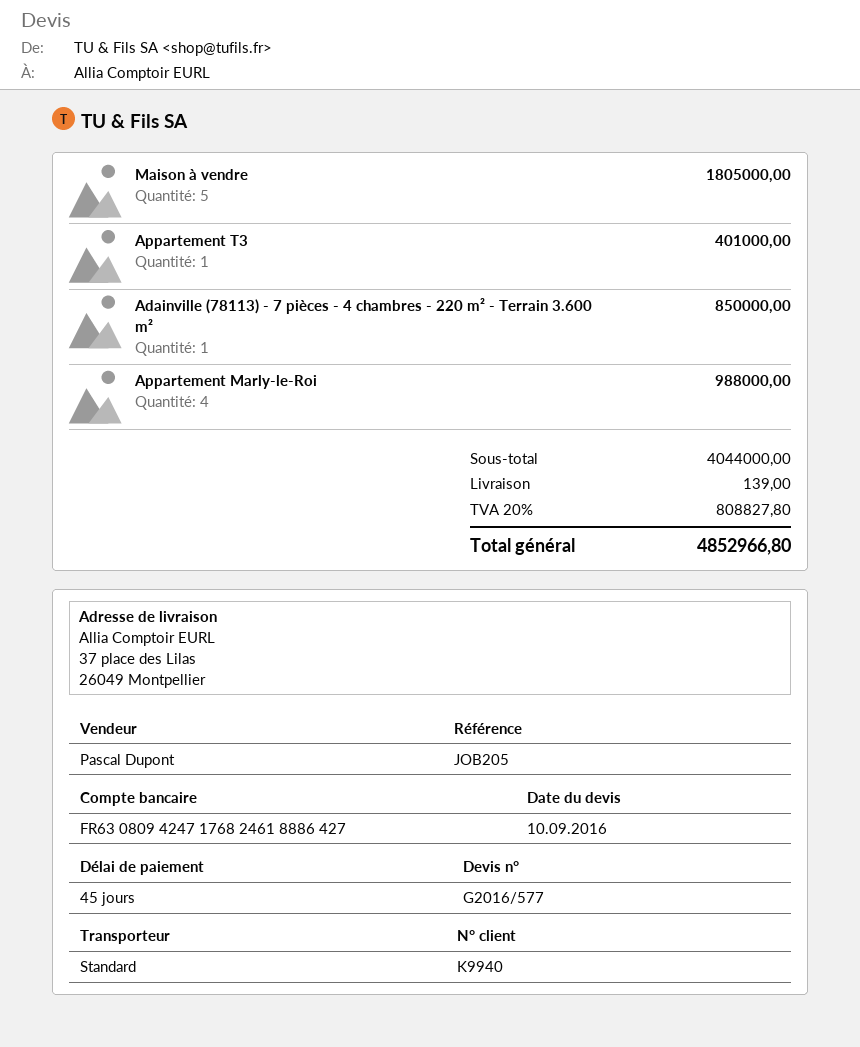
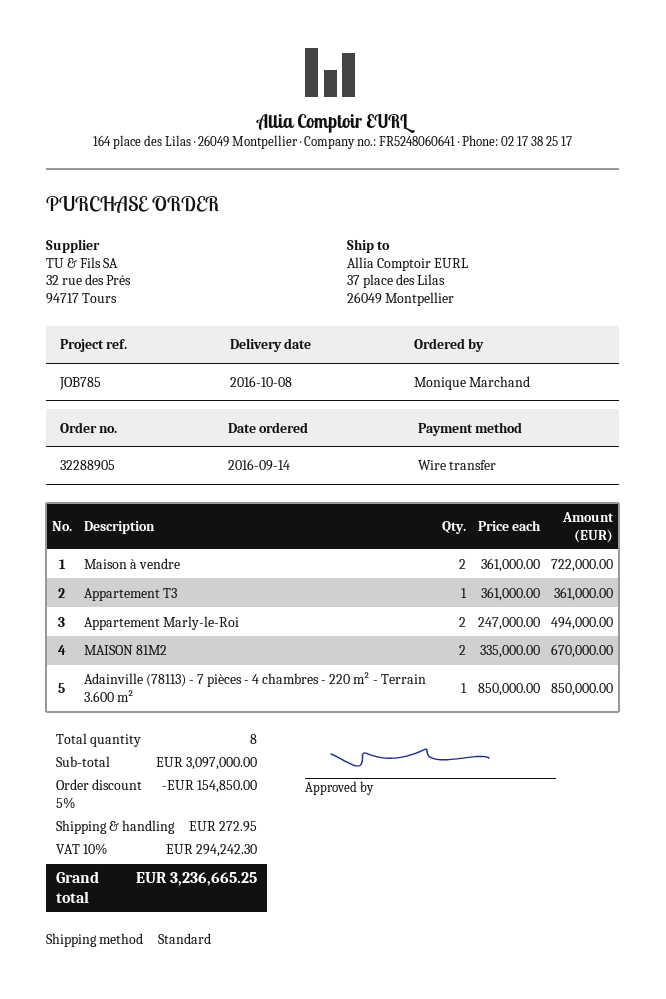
reference: JOB205 -> JOB785
Maison à vendre: 5 for 1805000.00 -> 2 for 722000.00
Appartement T3: 1 for 401000.00 -> 1 for 361000.00
Appartement Marly-le-Roi: 4 for 988000.00 -> 2 for 494000.00
MAISON 81M2: none -> 2 for 670000.00
subtotal: 4044000.00 -> 3097000.00
discount: none -> 5% = 154850.00
shipping: 139.00 -> 272.95
tax: 20% = 808827.80 -> 10% = 294242.30
total: 4852966.80 -> 3236665.25

